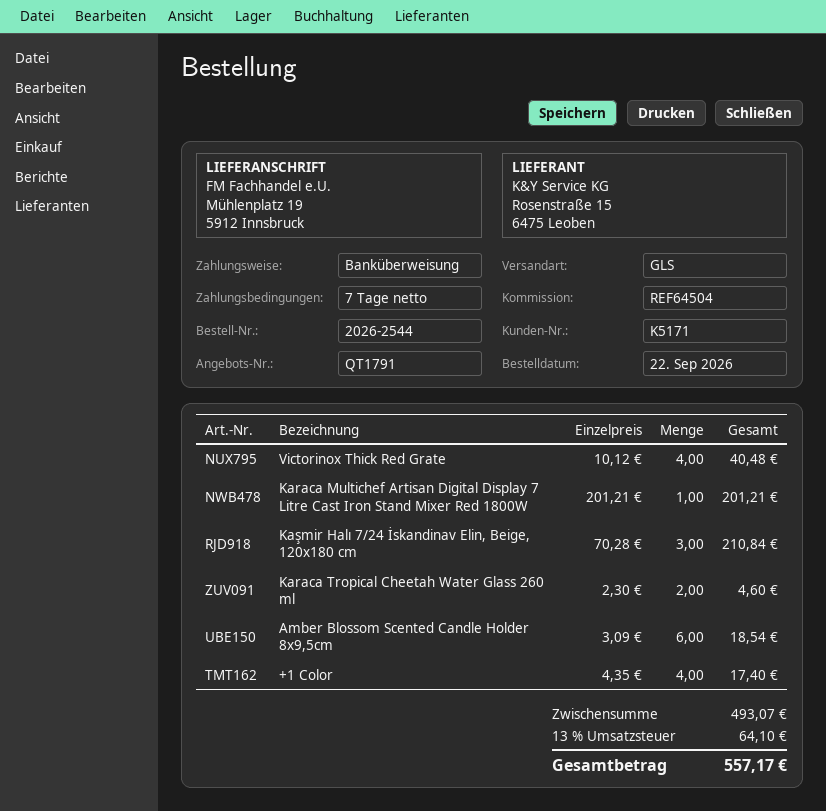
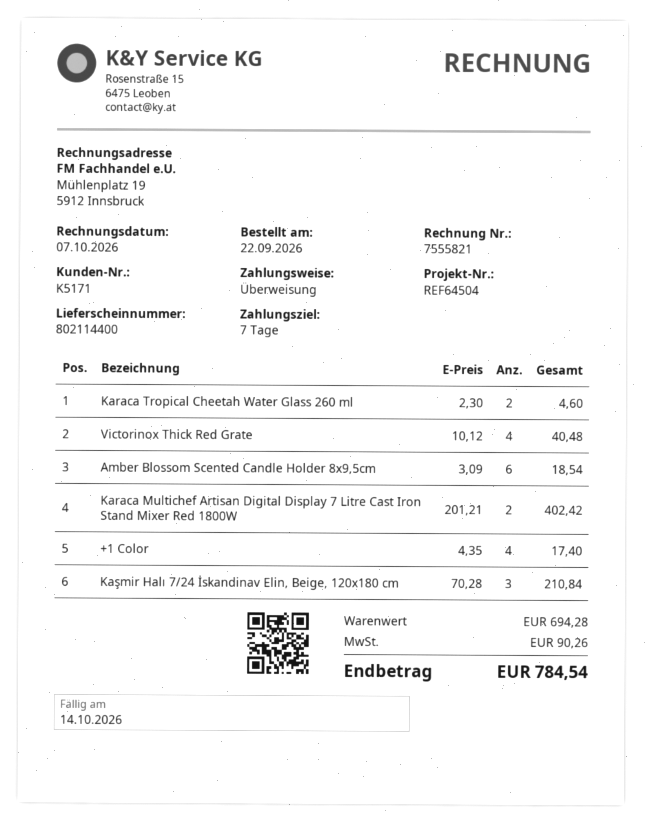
Karaca Multichef Artisan Digital Display 7 Litre Cast Iron Stand Mixer Red 1800W: 1 x 201.21 = 201.21 -> 2 x 201.21 = 402.42
subtotal: 493.07 -> 694.28
tax: 64.10 -> 90.26
total: 557.17 -> 784.54

